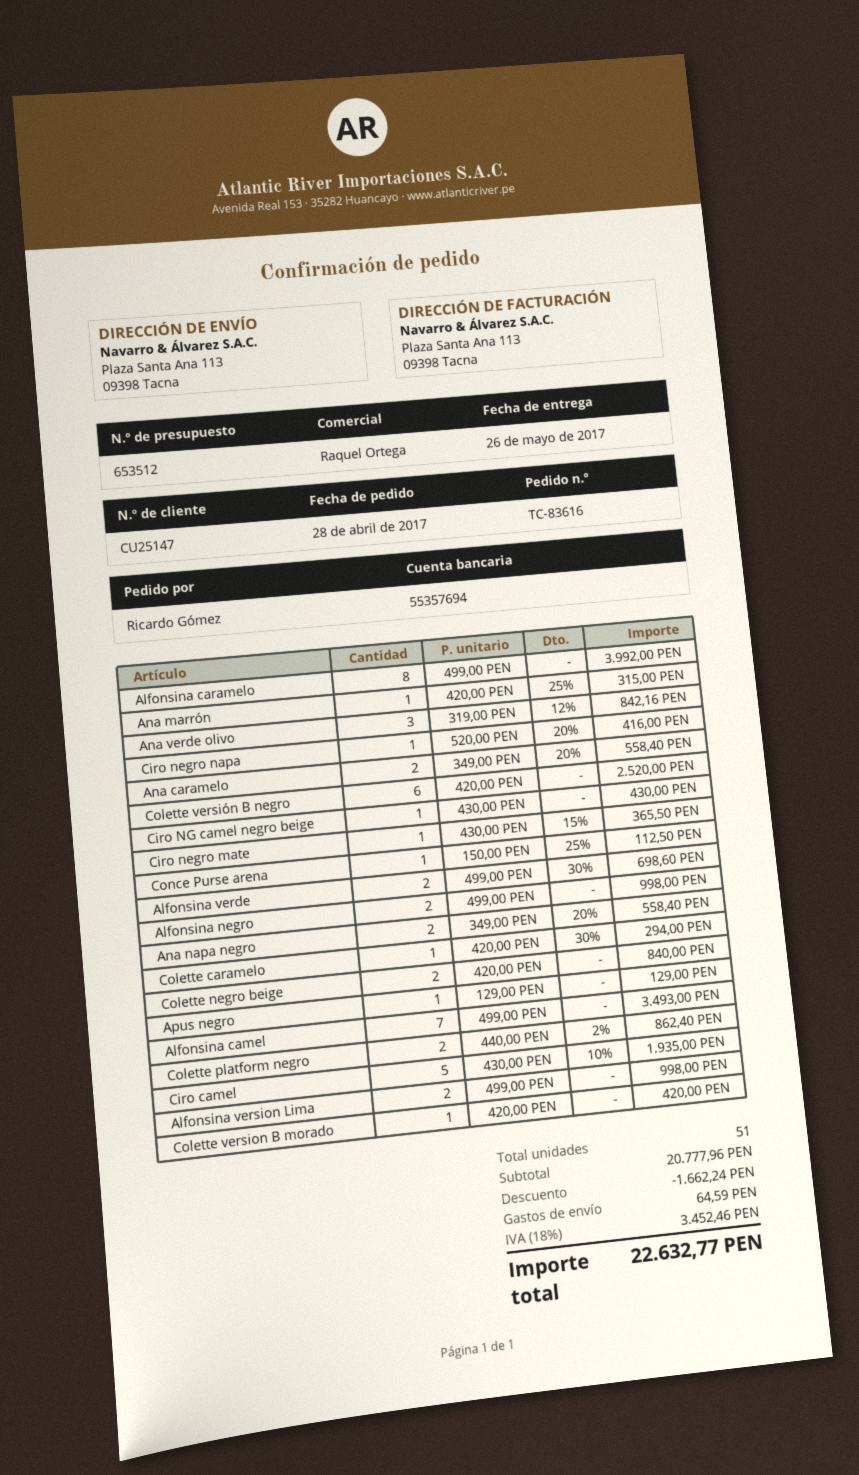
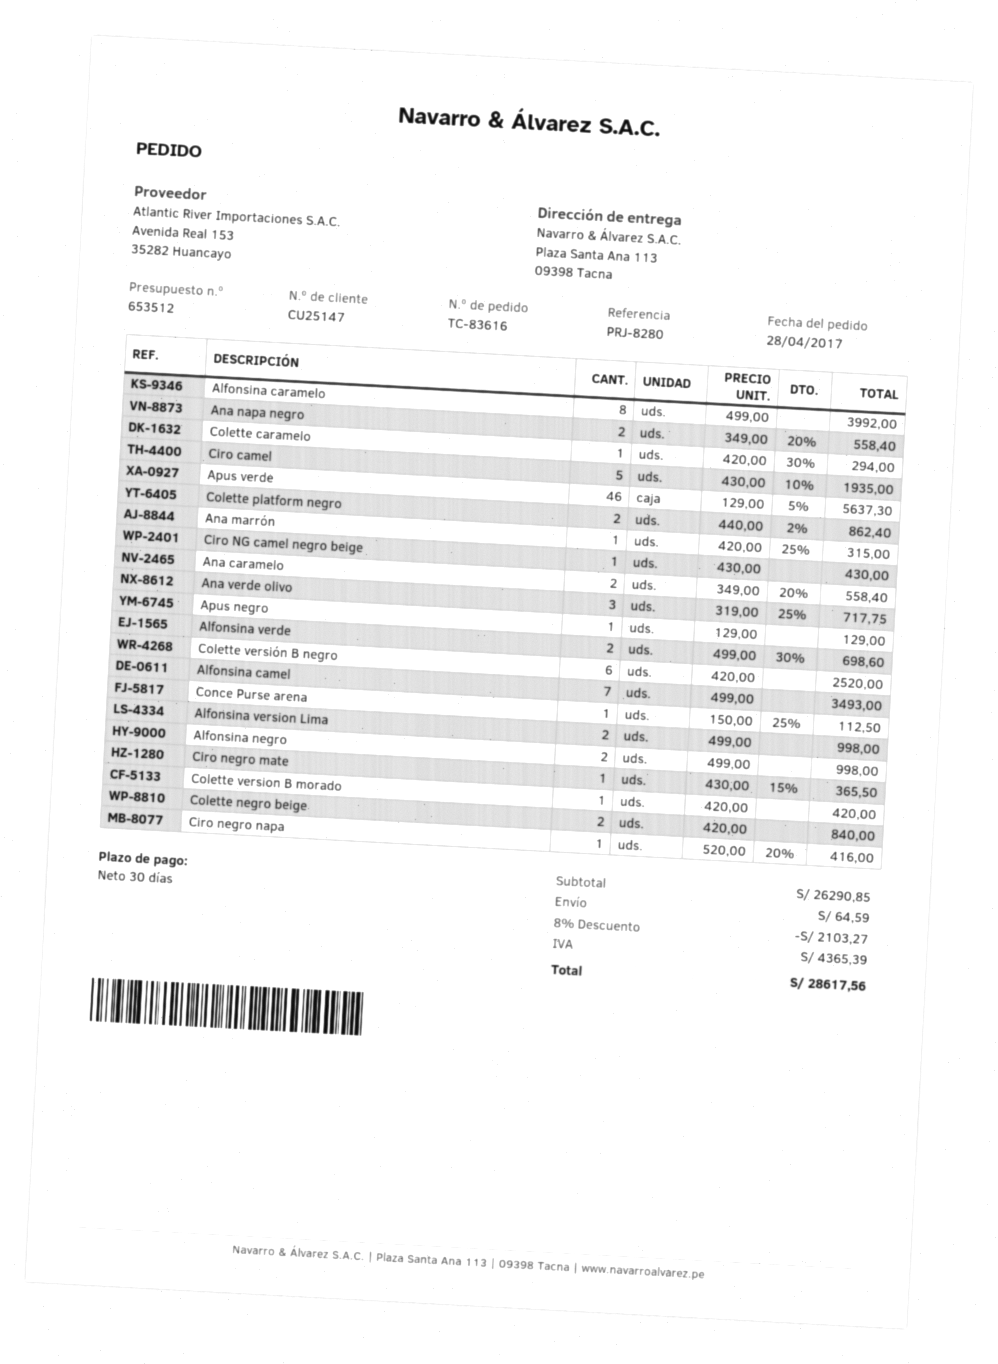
Ana verde olivo: 3 x 319.00 - 12% = 842.16 -> 3 x 319.00 - 25% = 717.75
Apus verde: none -> 46 x 129.00 - 5% = 5637.30
subtotal: 20777.96 -> 26290.85
discount: 1662.24 -> 2103.27
tax: 3452.46 -> 4365.39
total: 22632.77 -> 28617.56

